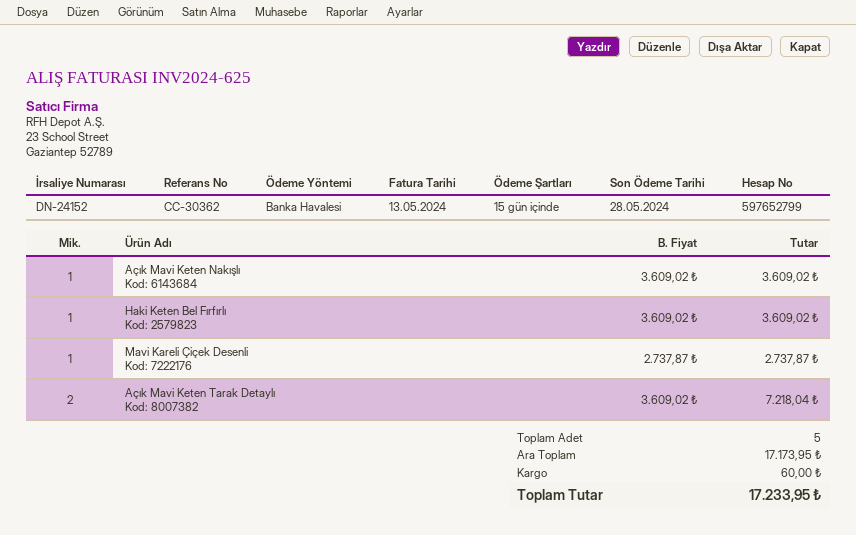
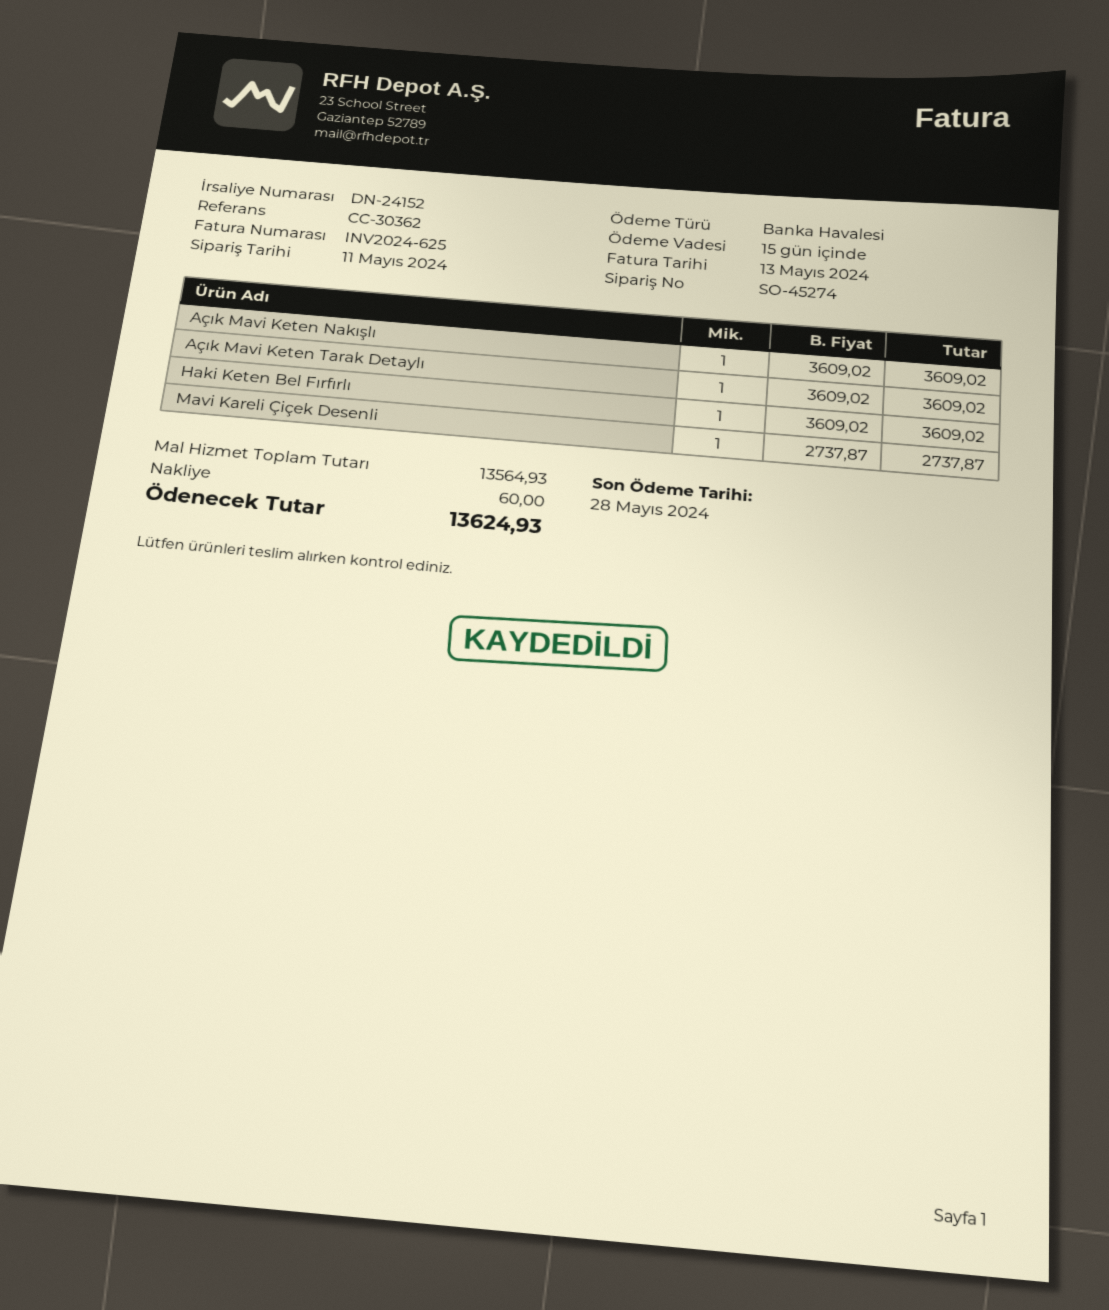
Açık Mavi Keten Tarak Detaylı: 2 x 3609.02 = 7218.04 -> 1 x 3609.02 = 3609.02
subtotal: 17173.95 -> 13564.93
total: 17233.95 -> 13624.93

